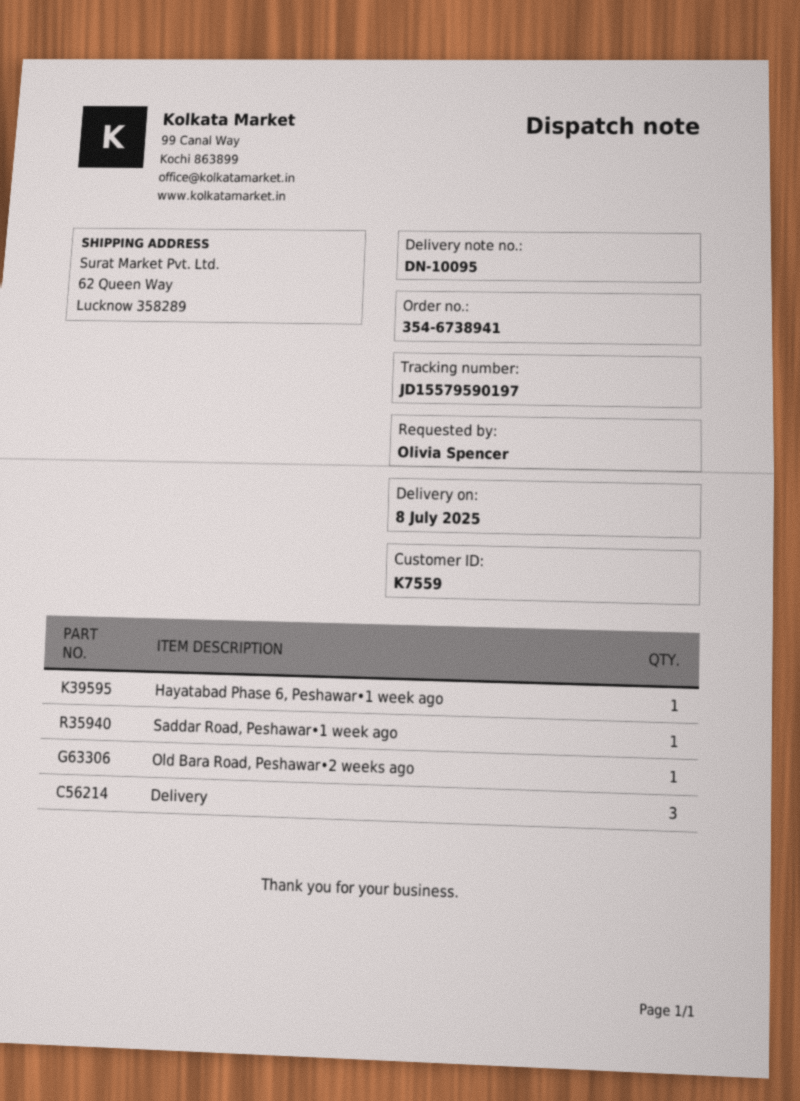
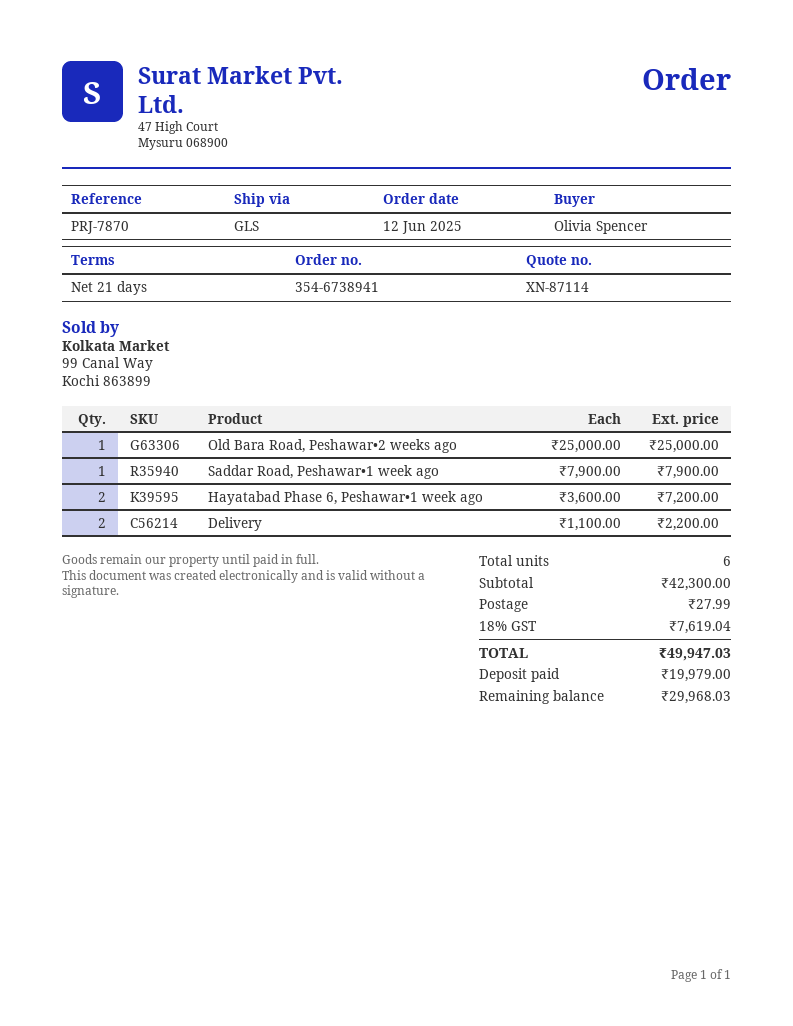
Hayatabad Phase 6, Peshawar•1 week ago: 1 -> 2
Delivery: 3 -> 2

